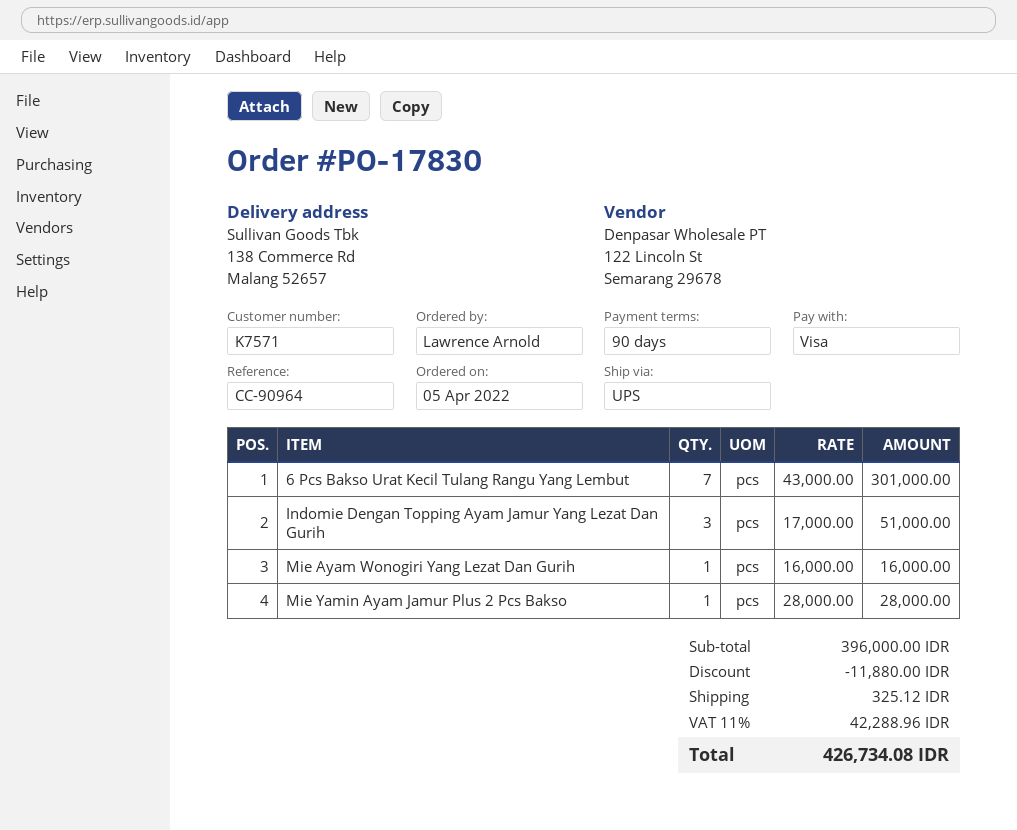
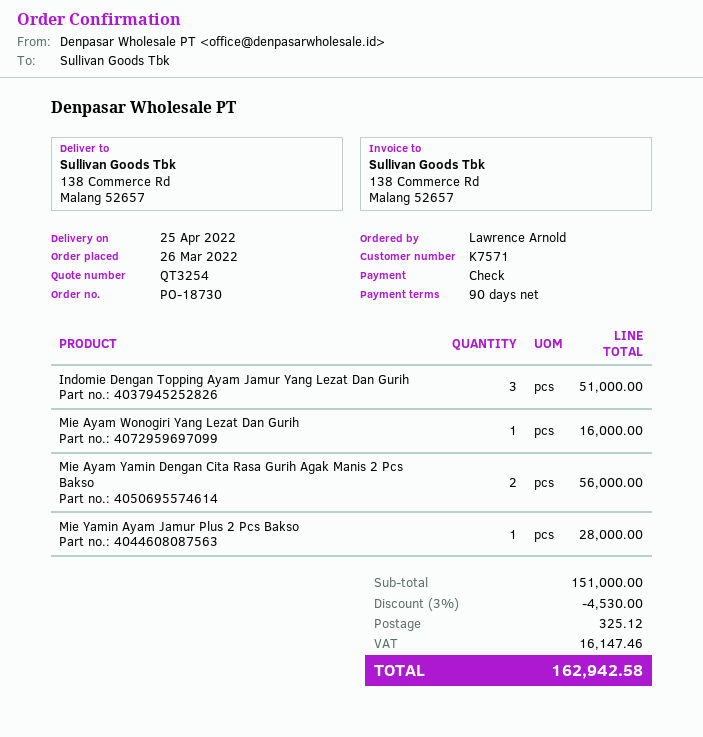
order number: PO-17830 -> PO-18730
order date: 2022-04-05 -> 2022-03-26
payment method: Visa -> cheque
6 Pcs Bakso Urat Kecil Tulang Rangu Yang Lembut: 7 for 301000.00 -> none
Mie Ayam Yamin Dengan Cita Rasa Gurih Agak Manis 2 Pcs Bakso: none -> 2 for 56000.00
subtotal: 396000.00 -> 151000.00
discount: 11880.00 -> 4530.00
tax: 42288.96 -> 16147.46
total: 426734.08 -> 162942.58

